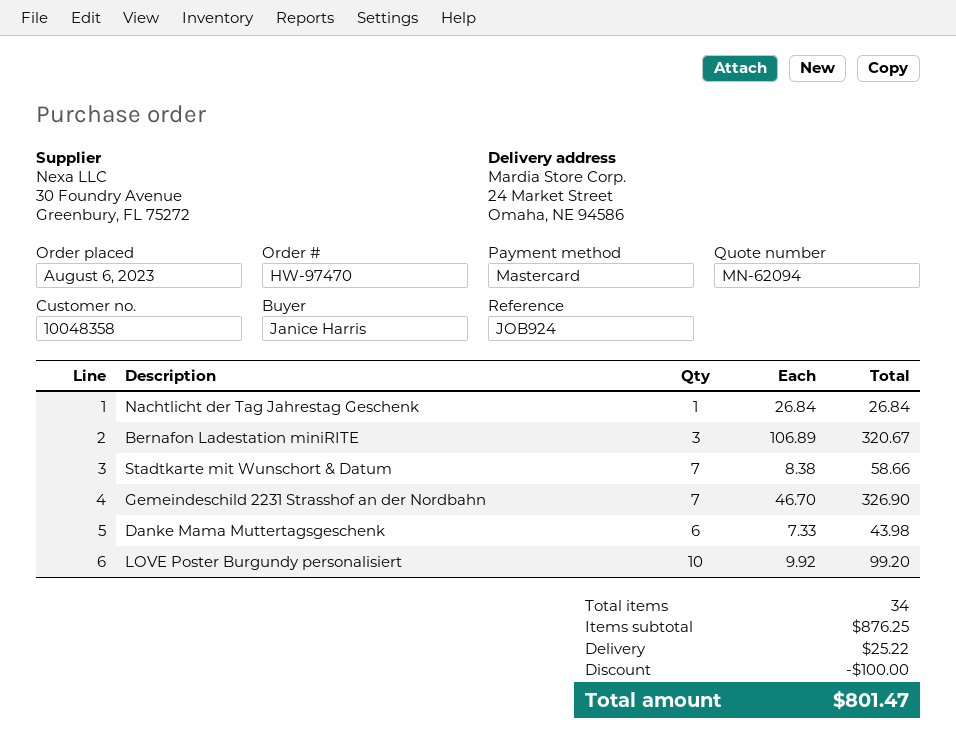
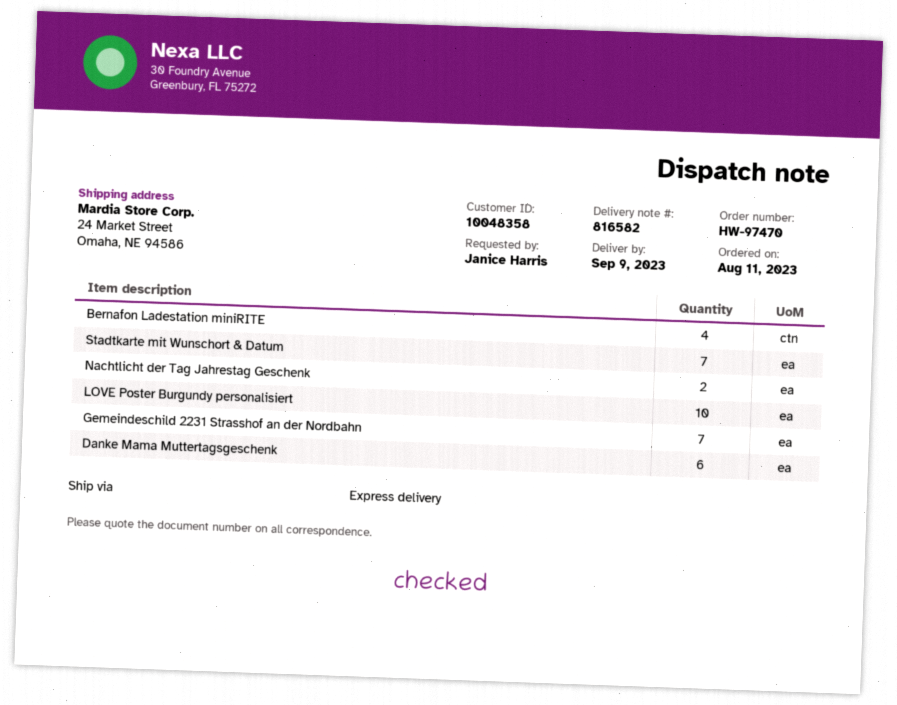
order date: 2023-08-06 -> 2023-08-11
Nachtlicht der Tag Jahrestag Geschenk: 1 -> 2
Bernafon Ladestation miniRITE: 3 -> 4

